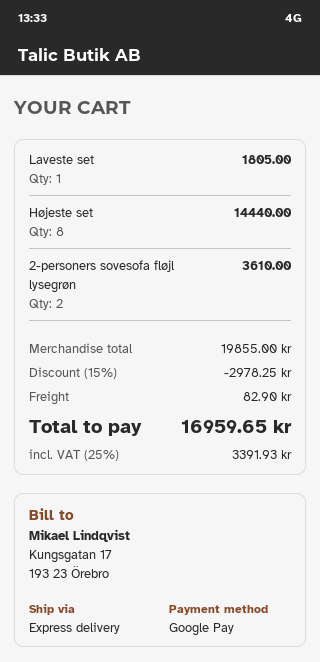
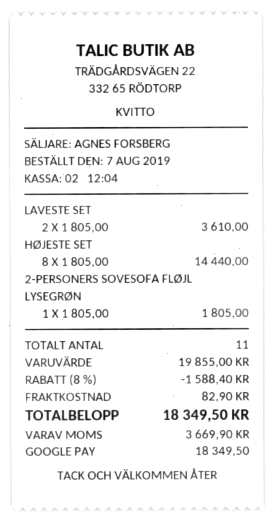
Laveste set: 1 for 1805.00 -> 2 for 3610.00
2-personers sovesofa fløjl lysegrøn: 2 for 3610.00 -> 1 for 1805.00
discount: 15% = 2978.25 -> 8% = 1588.40
tax: 3391.93 -> 3669.90
total: 16959.65 -> 18349.50

